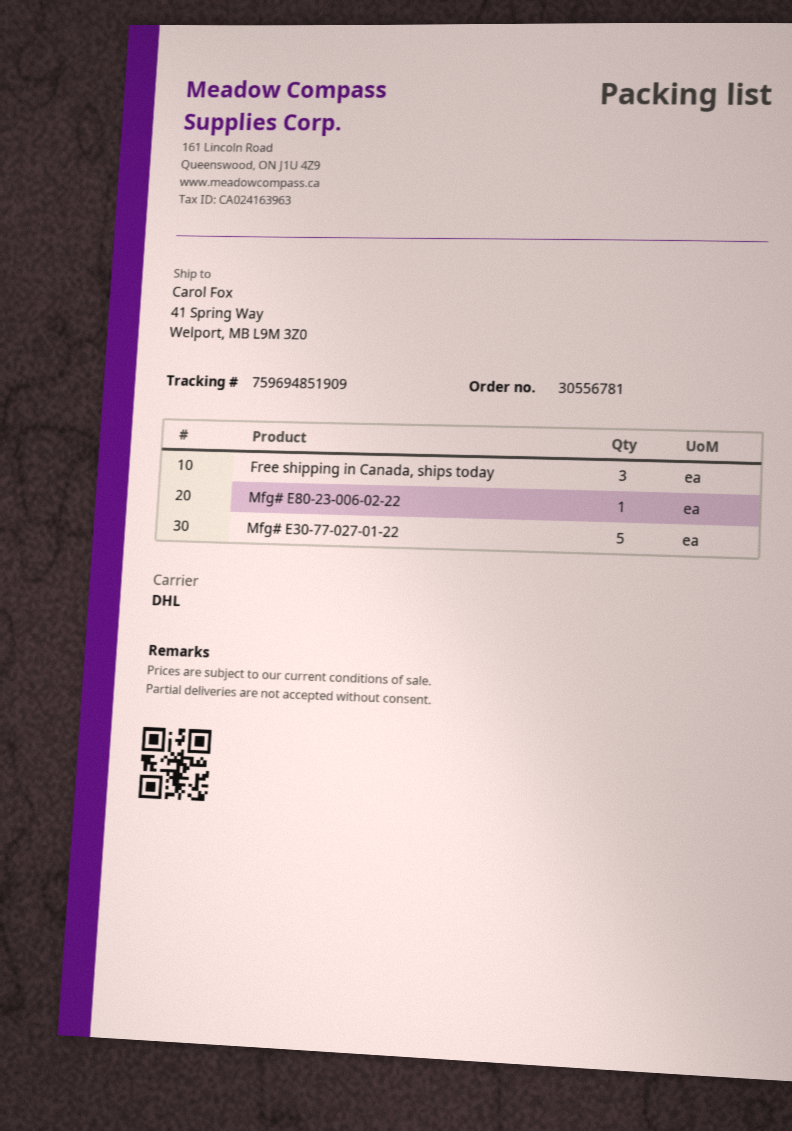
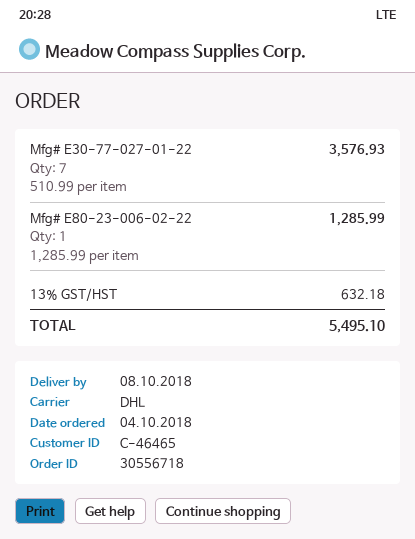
order number: 30556781 -> 30556718
Free shipping in Canada, ships today: 3 -> none
Mfg# E30-77-027-01-22: 5 -> 7

